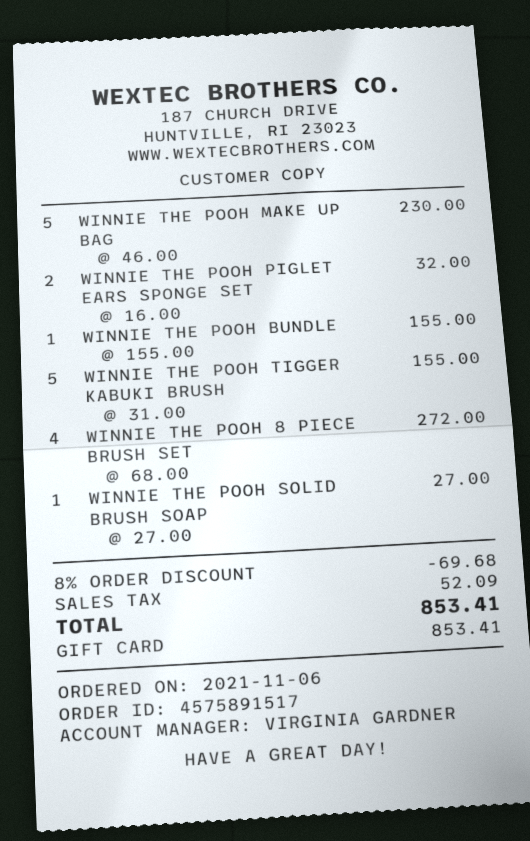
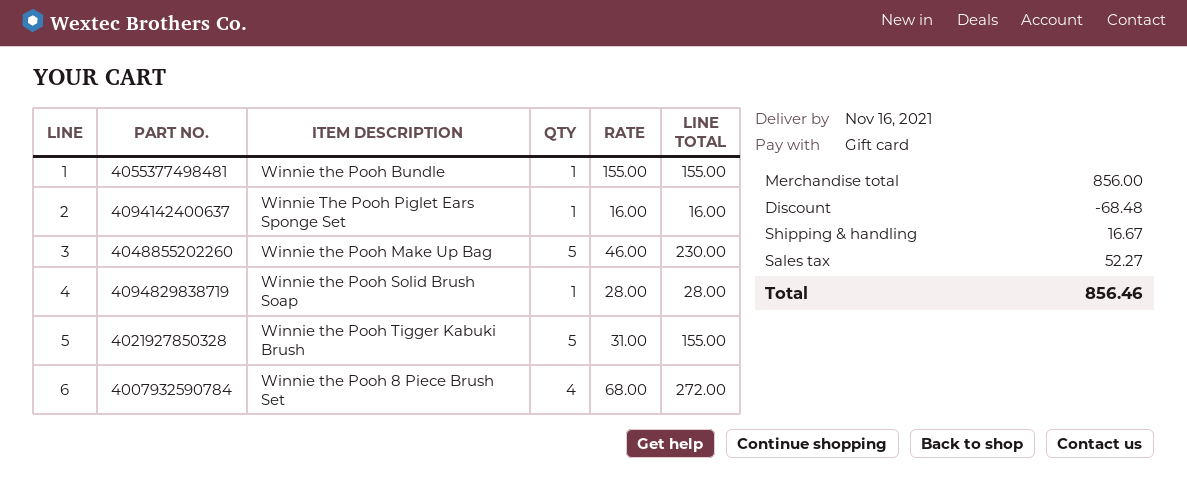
WINNIE THE POOH PIGLET EARS SPONGE SET: 2 x 16.00 = 32.00 -> 1 x 16.00 = 16.00
WINNIE THE POOH SOLID BRUSH SOAP: 1 x 27.00 = 27.00 -> 1 x 28.00 = 28.00
discount: 69.68 -> 68.48
shipping: none -> 16.67
tax: 52.09 -> 52.27
total: 853.41 -> 856.46

